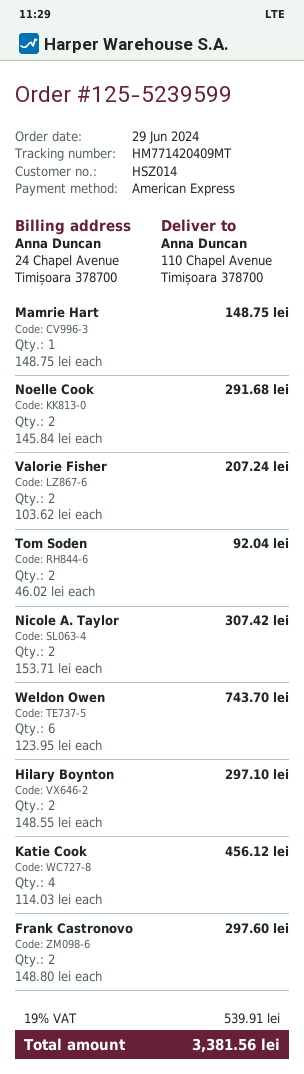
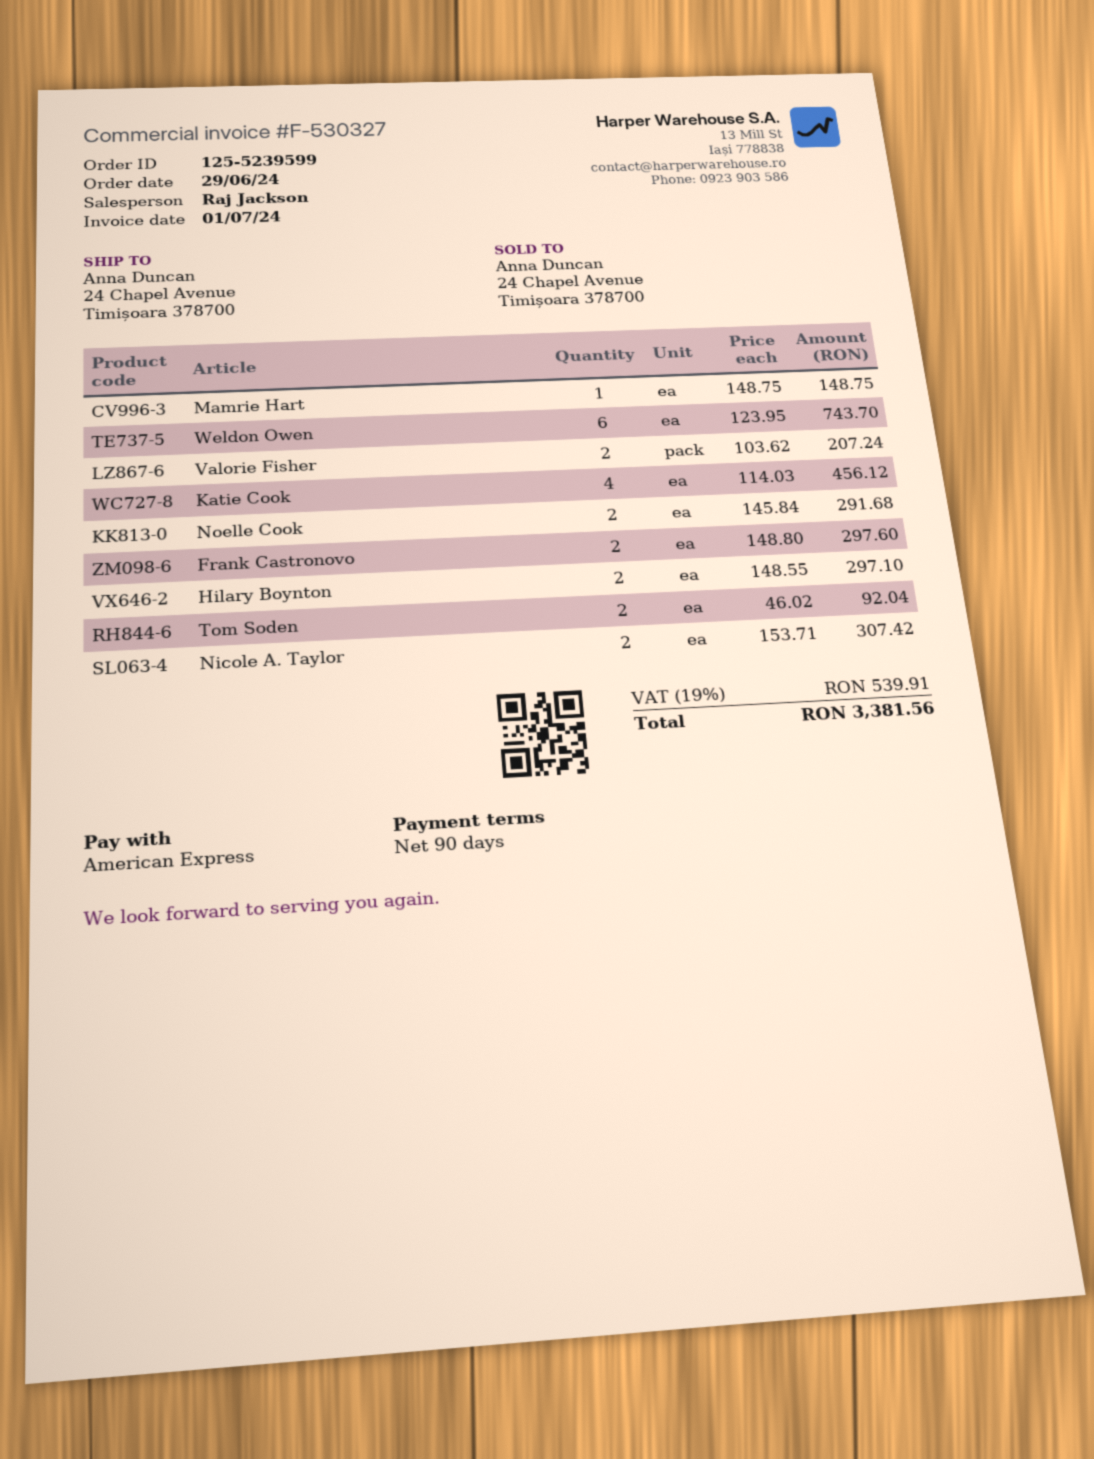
ship to: 110 Chapel Avenue, Timișoara 378700 -> 24 Chapel Avenue, Timișoara 378700

